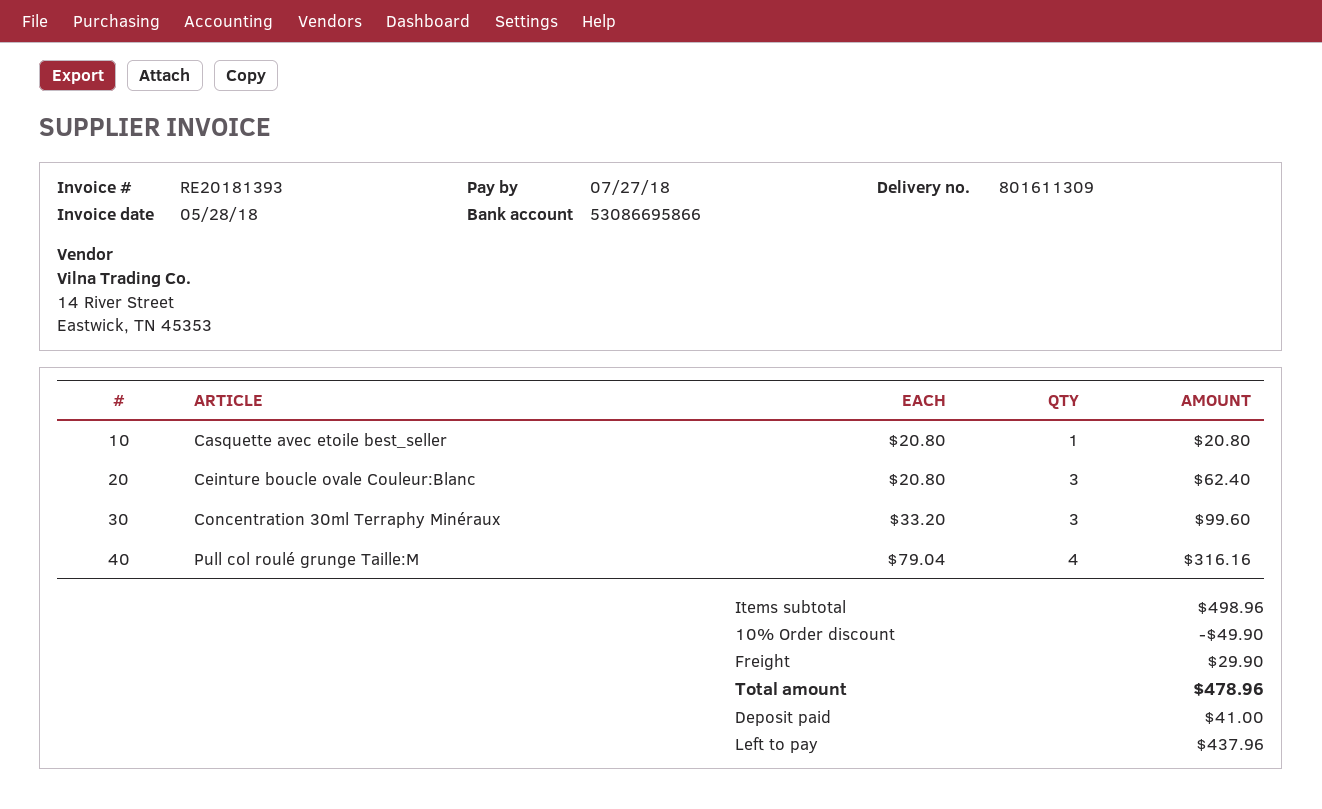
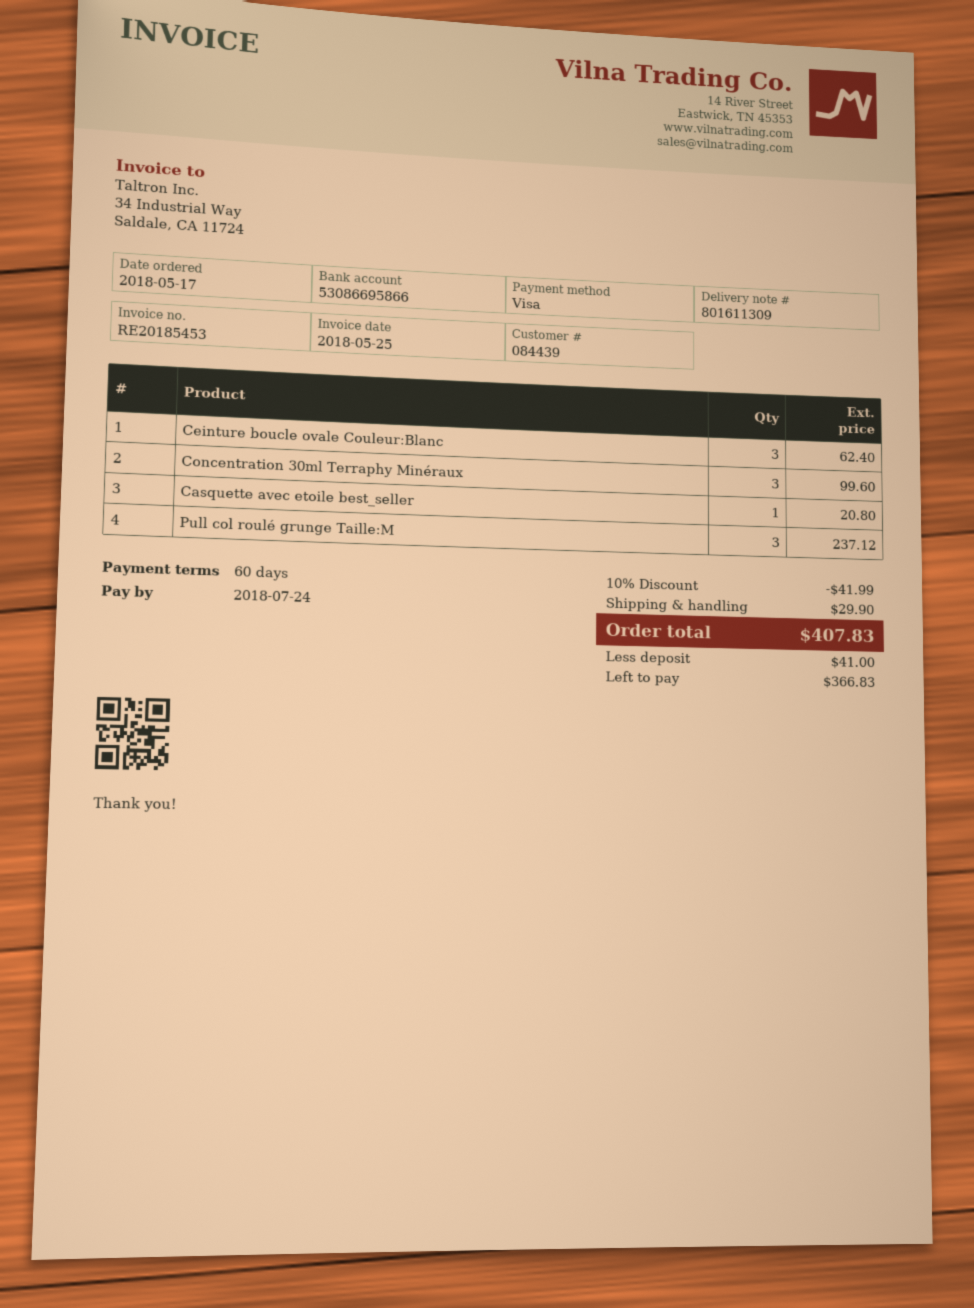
invoice number: RE20181393 -> RE20185453
invoice date: 2018-05-28 -> 2018-05-25
due date: 2018-07-27 -> 2018-07-24
Pull col roulé grunge Taille:M: 4 for 316.16 -> 3 for 237.12
discount: 10% = 49.90 -> 10% = 41.99
total: 478.96 -> 407.83
balance: 437.96 -> 366.83

